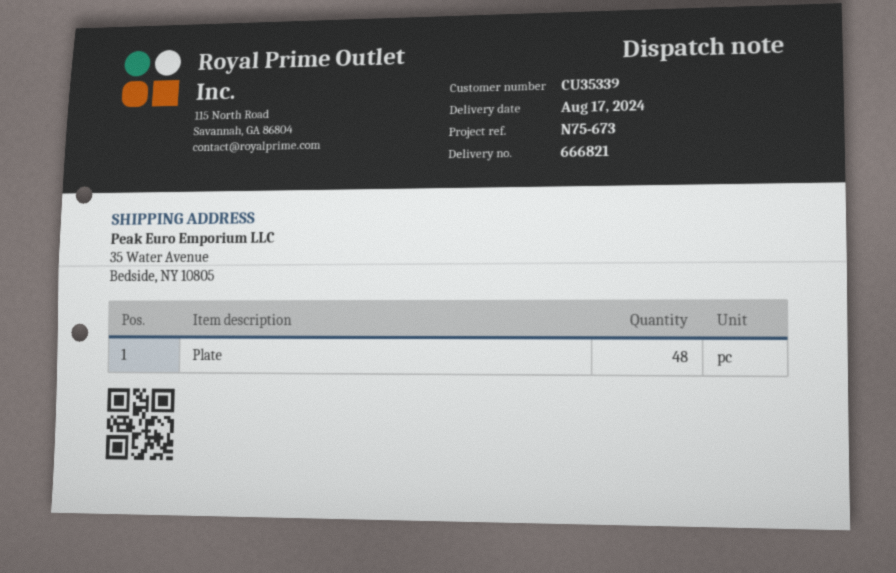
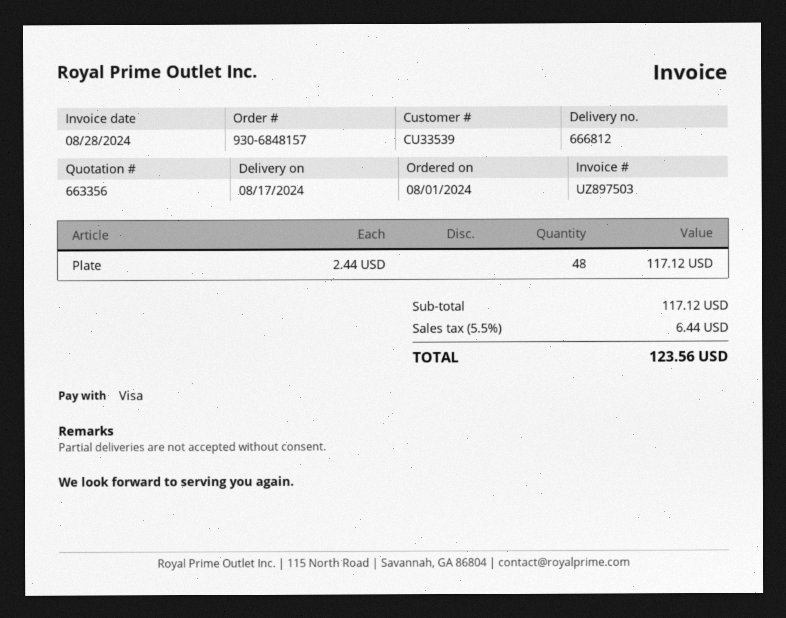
delivery note number: 666821 -> 666812
customer number: CU35339 -> CU33539

